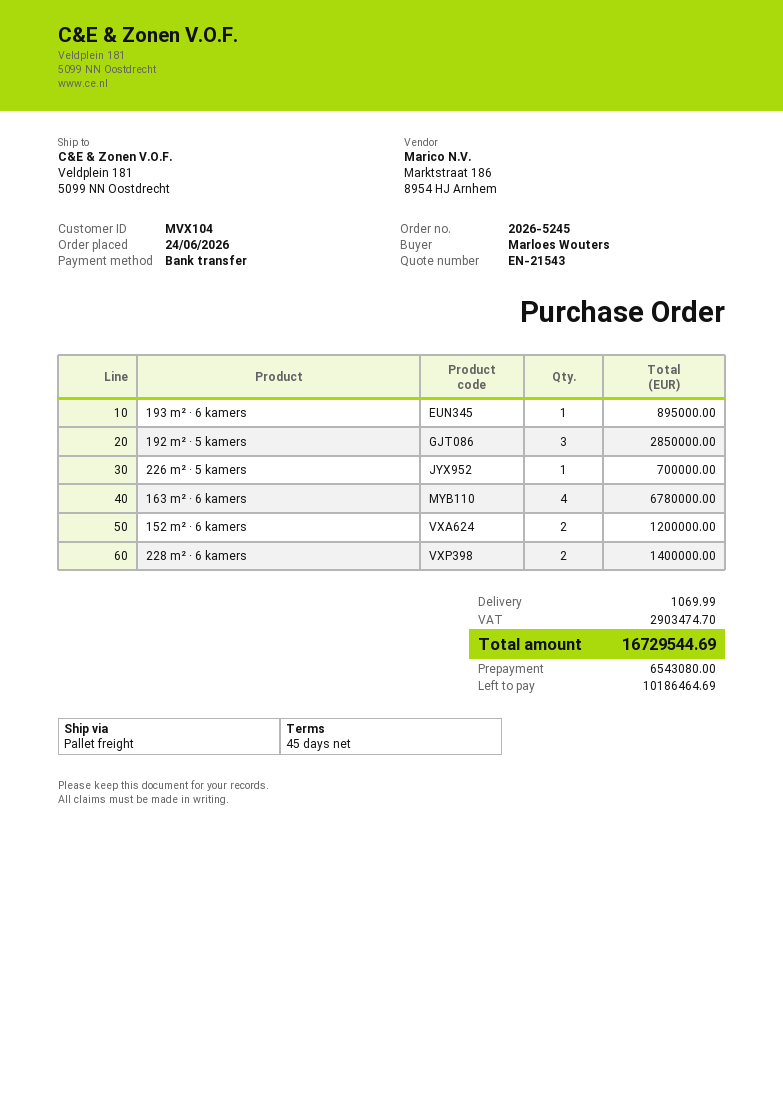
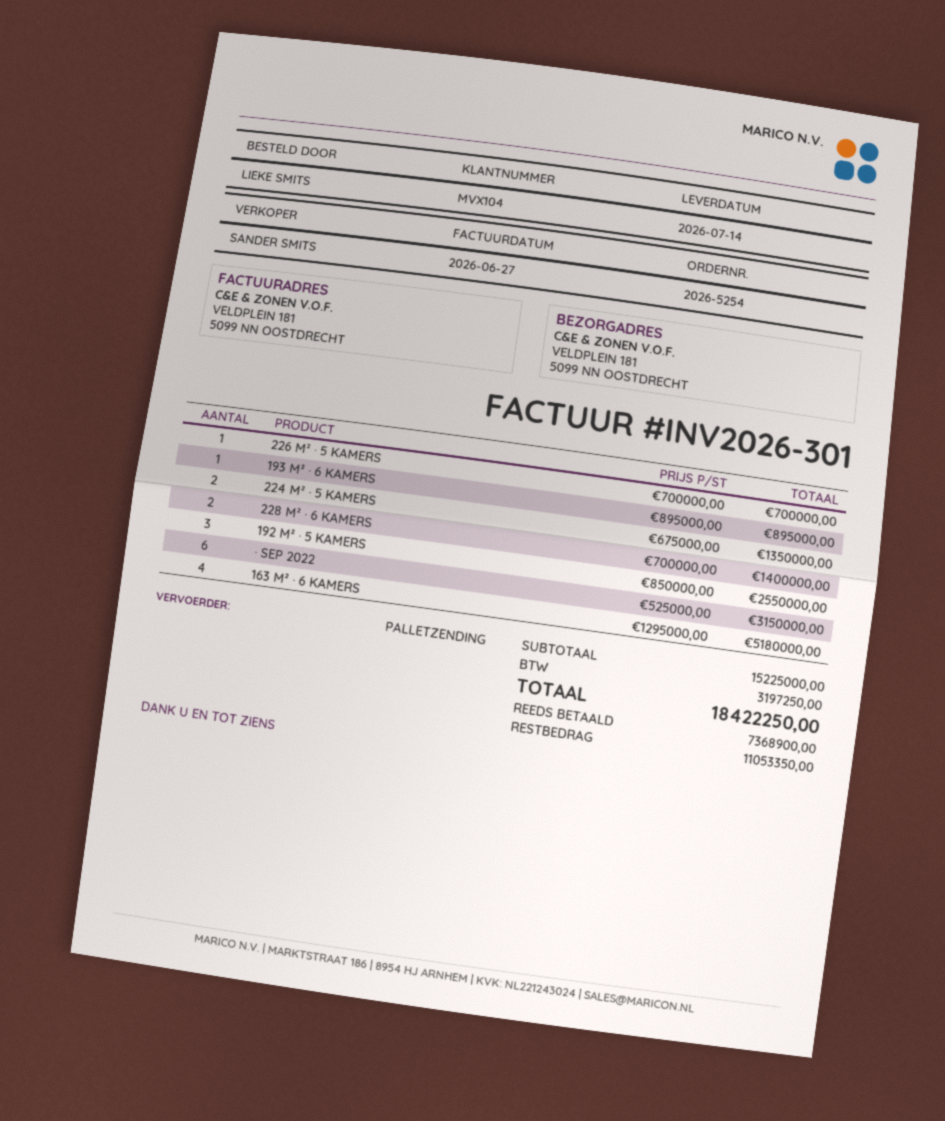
order number: 2026-5245 -> 2026-5254
ordered by: Marloes Wouters -> LIEKE SMITS
192 m² · 5 kamers: 3 for 2850000.00 -> 3 for 2550000.00
163 m² · 6 kamers: 4 for 6780000.00 -> 4 for 5180000.00
152 m² · 6 kamers: 2 for 1200000.00 -> none
224 M² · 5 KAMERS: none -> 2 for 1350000.00
· SEP 2022: none -> 6 for 3150000.00
shipping: 1069.99 -> none
tax: 2903474.70 -> 3197250.00
total: 16729544.69 -> 18422250.00
deposit: 6543080.00 -> 7368900.00
balance: 10186464.69 -> 11053350.00

